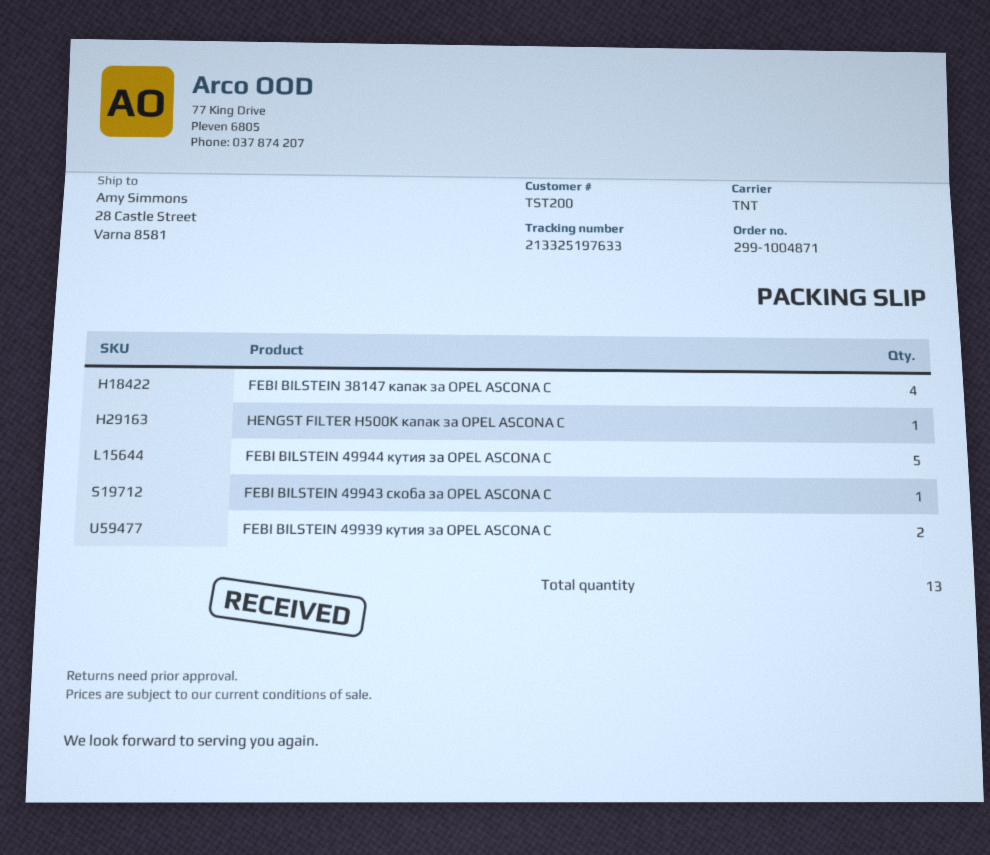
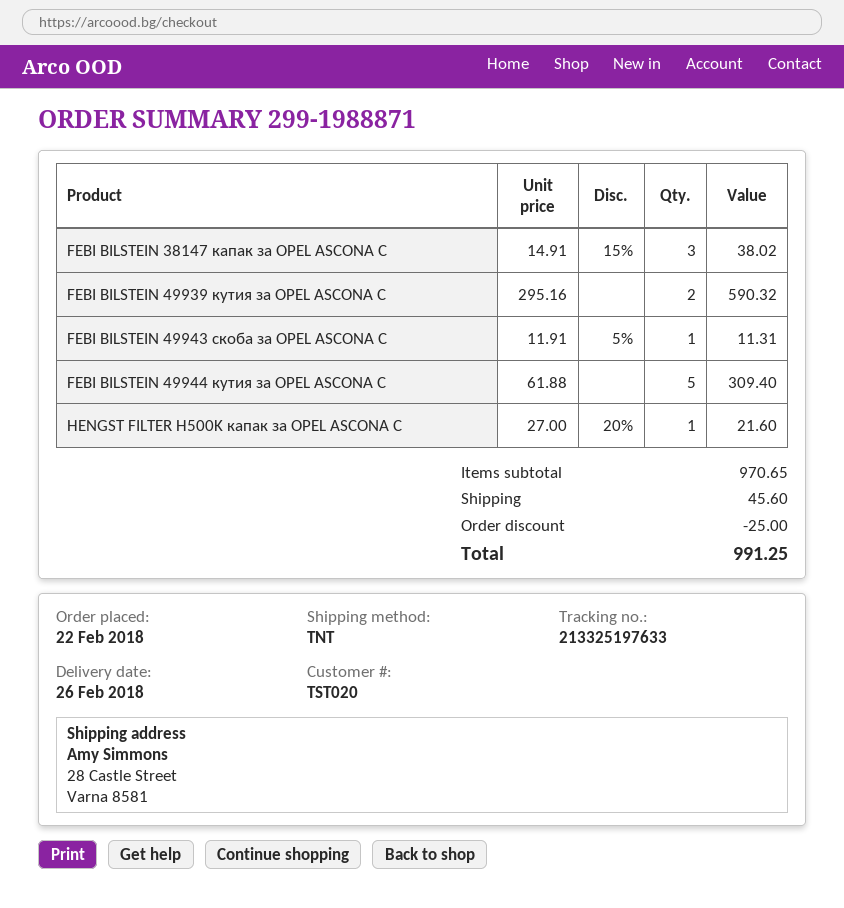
order number: 299-1004871 -> 299-1988871
customer number: TST200 -> TST020
FEBI BILSTEIN 38147 капак за OPEL ASCONA C: 4 -> 3

